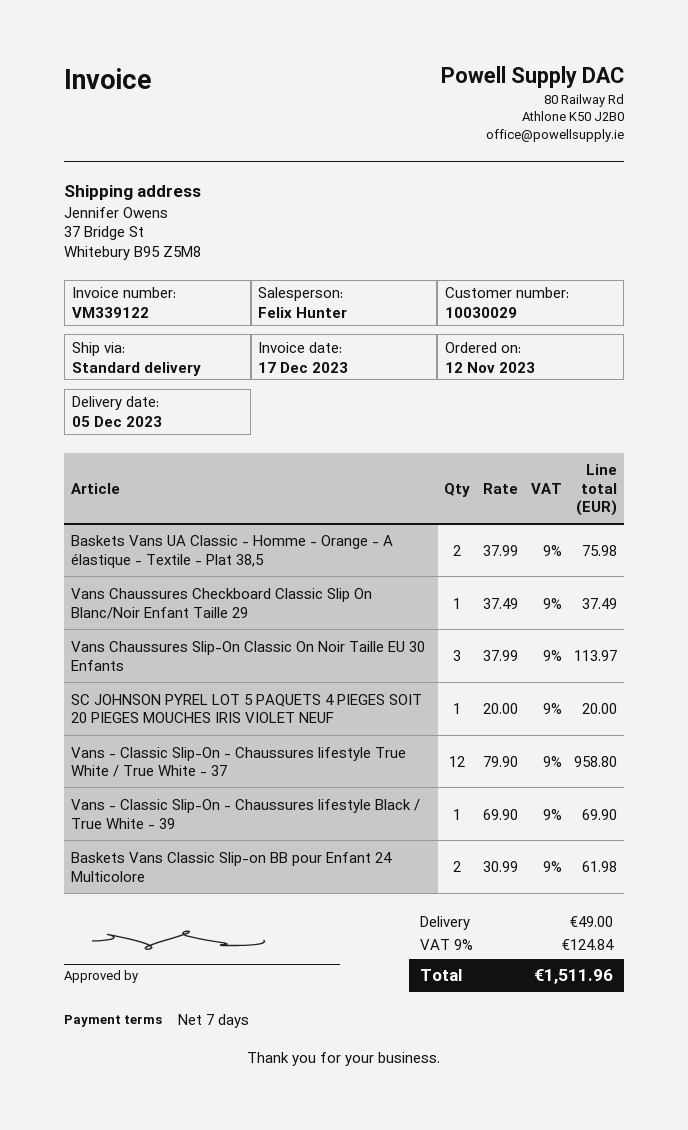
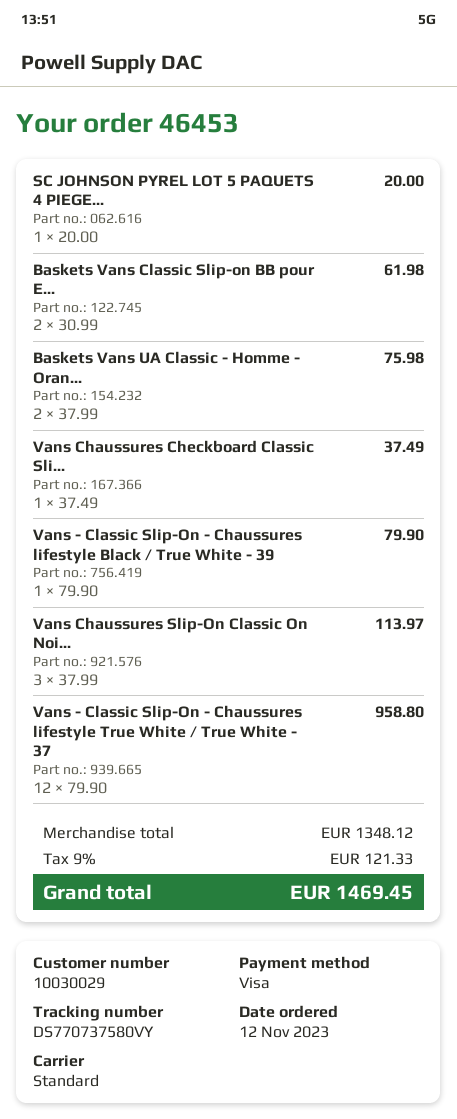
Vans - Classic Slip-On - Chaussures lifestyle Black / True White - 39: 1 x 69.90 = 69.90 -> 1 x 79.90 = 79.90
shipping: 49.00 -> none
tax: 9% = 124.84 -> 9% = 121.33
total: 1511.96 -> 1469.45

